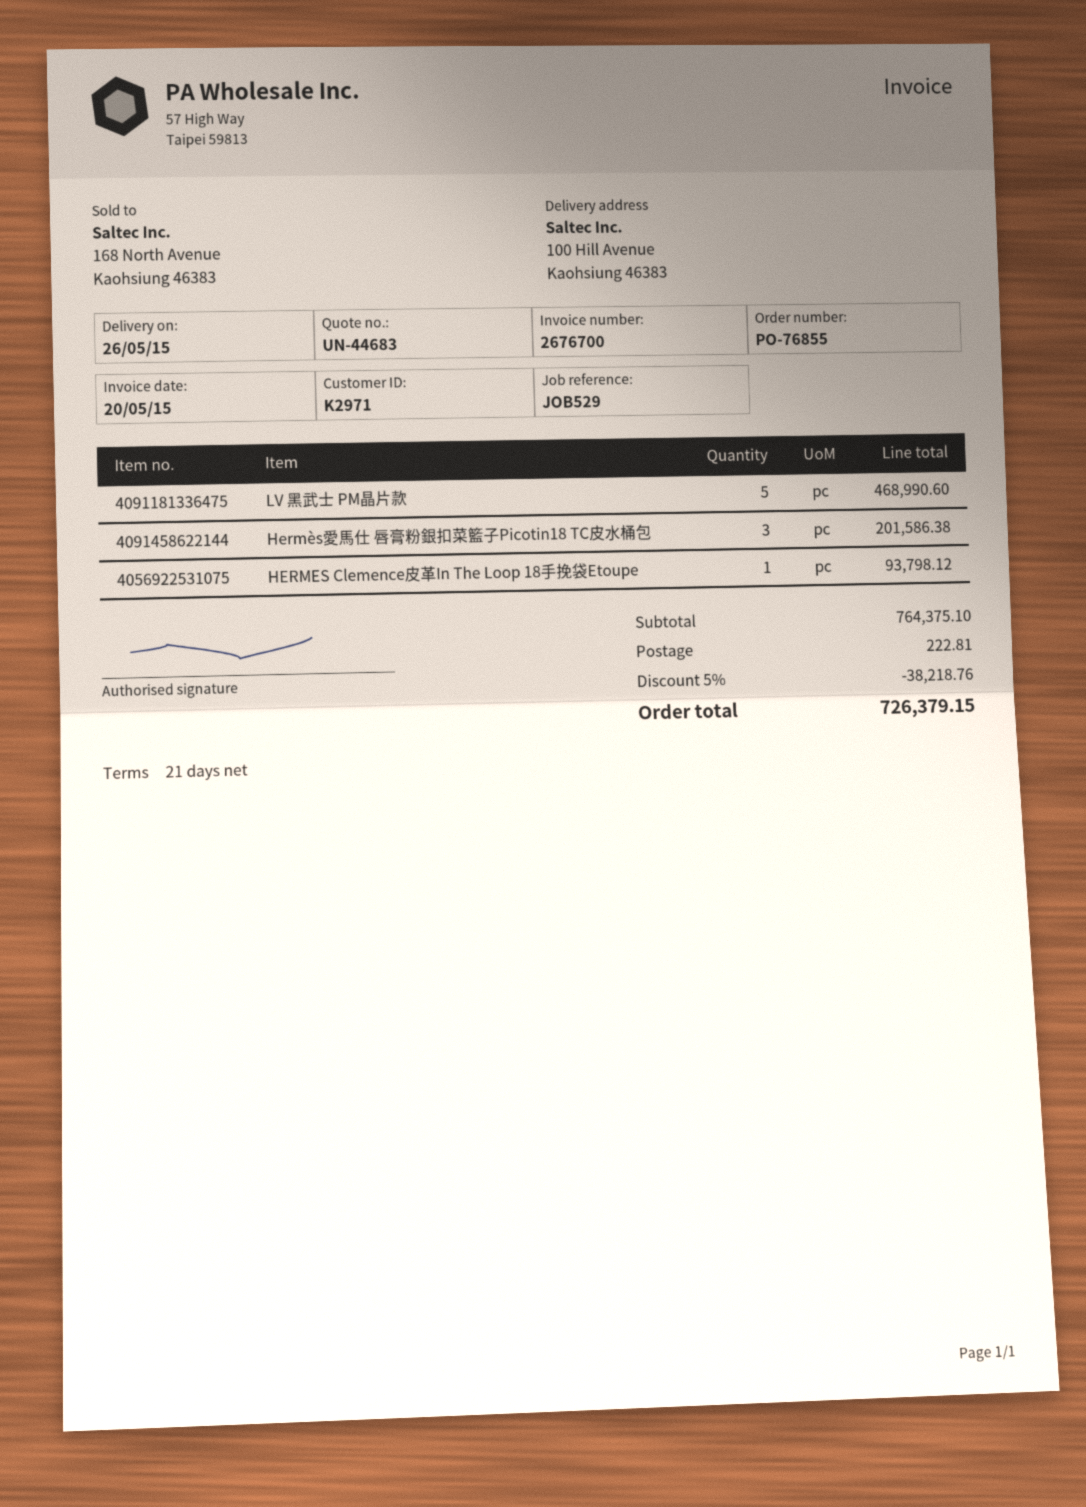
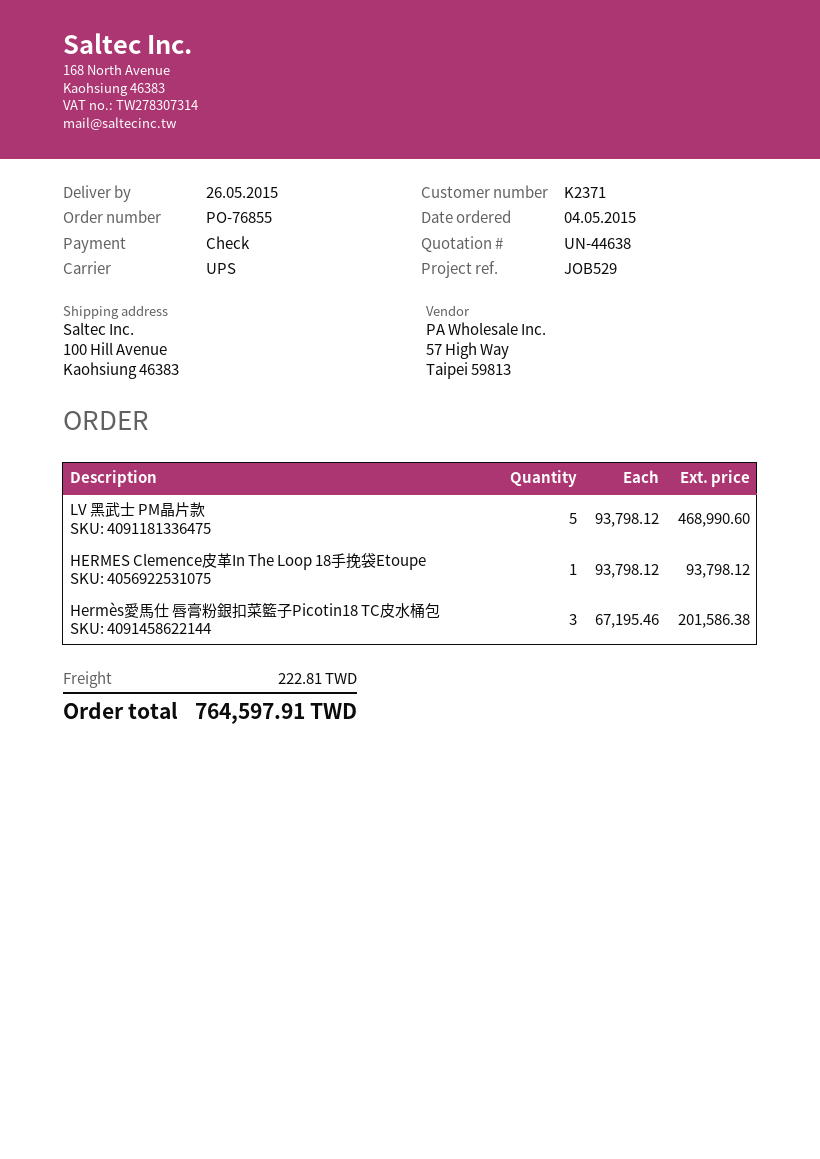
quote number: UN-44683 -> UN-44638
customer number: K2971 -> K2371
discount: 5% = 38218.76 -> none
total: 726379.15 -> 764597.91

